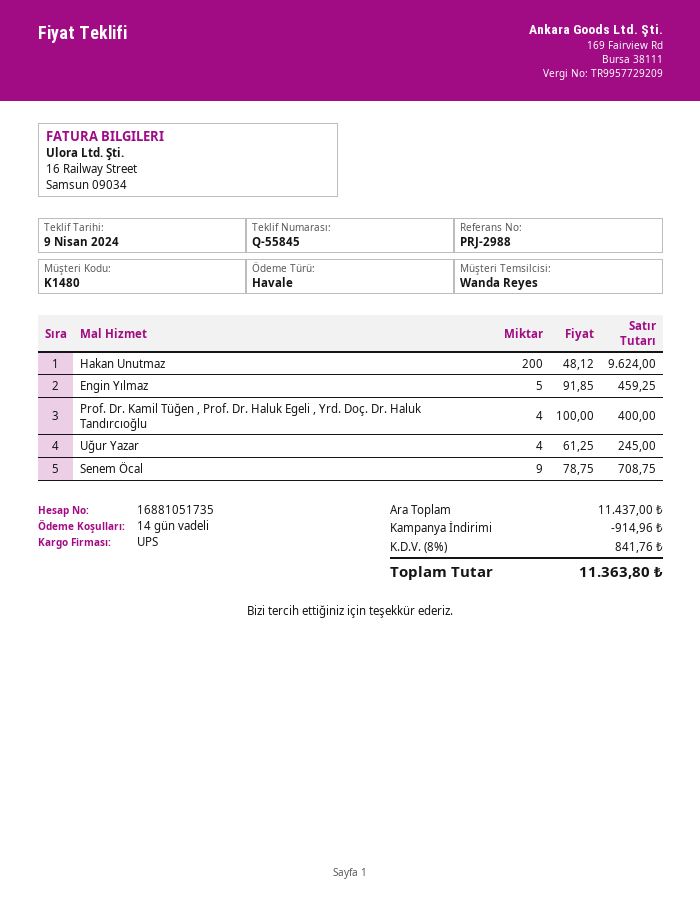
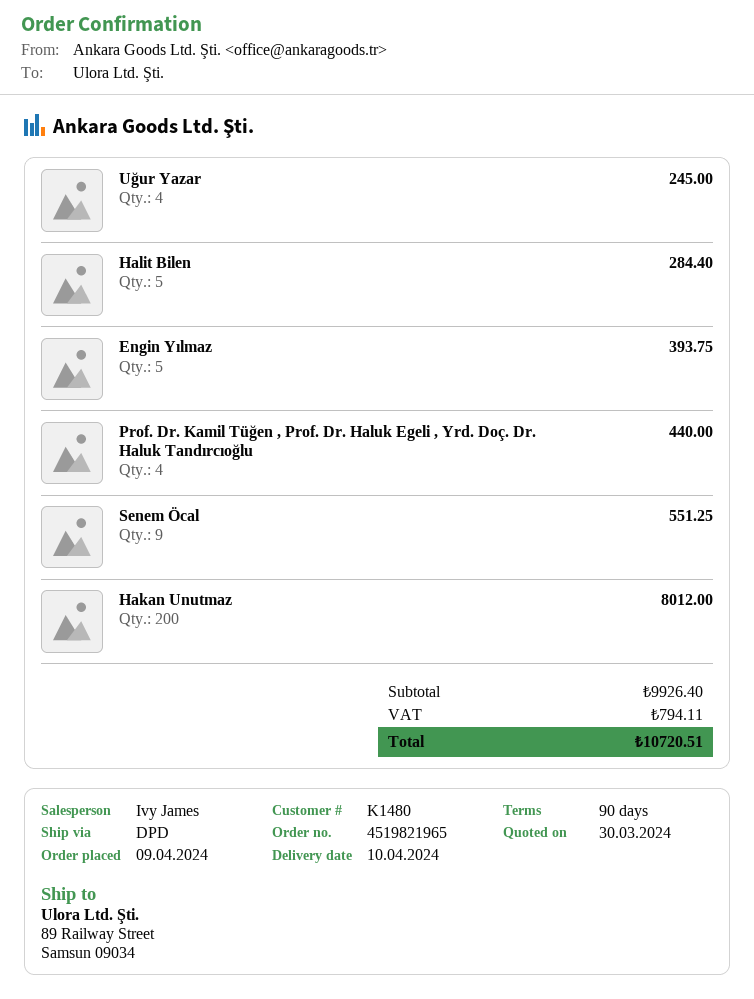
quote date: 2024-04-09 -> 2024-03-30
payment terms: 14 days -> 90 days
sales rep: Wanda Reyes -> Ivy James
shipping method: UPS -> DPD
Hakan Unutmaz: 200 for 9624.00 -> 200 for 8012.00
Engin Yılmaz: 5 for 459.25 -> 5 for 393.75
Prof. Dr. Kamil Tüğen , Prof. Dr. Haluk Egeli , Yrd. Doç. Dr. Haluk Tandırcıoğlu: 4 for 400.00 -> 4 for 440.00
Senem Öcal: 9 for 708.75 -> 9 for 551.25
Halit Bilen: none -> 5 for 284.40
subtotal: 11437.00 -> 9926.40
discount: 914.96 -> none
tax: 841.76 -> 794.11
total: 11363.80 -> 10720.51

